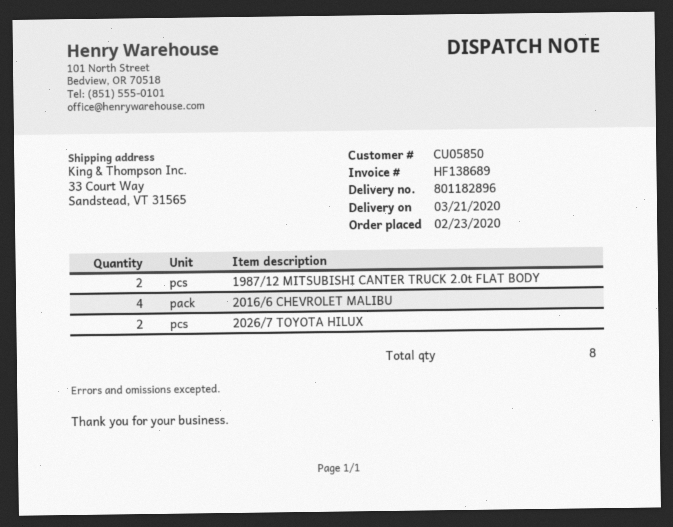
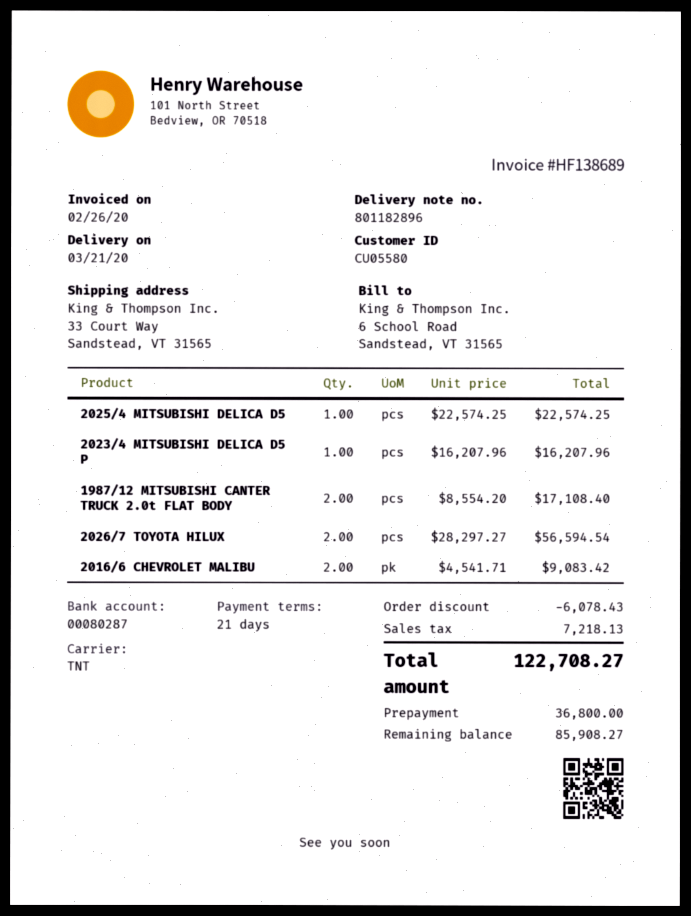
customer number: CU05850 -> CU05580
2016/6 CHEVROLET MALIBU: 4 -> 2
2025/4 MITSUBISHI DELICA D5: none -> 1
2023/4 MITSUBISHI DELICA D5 P: none -> 1

